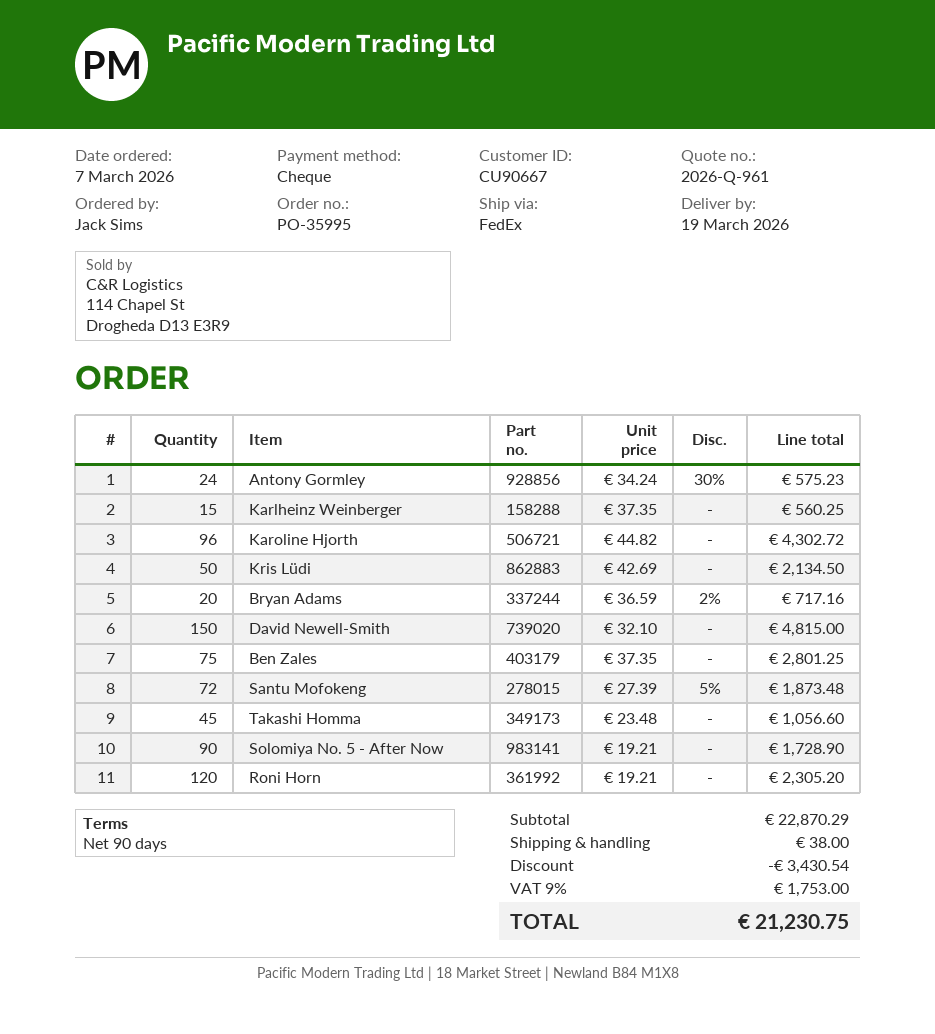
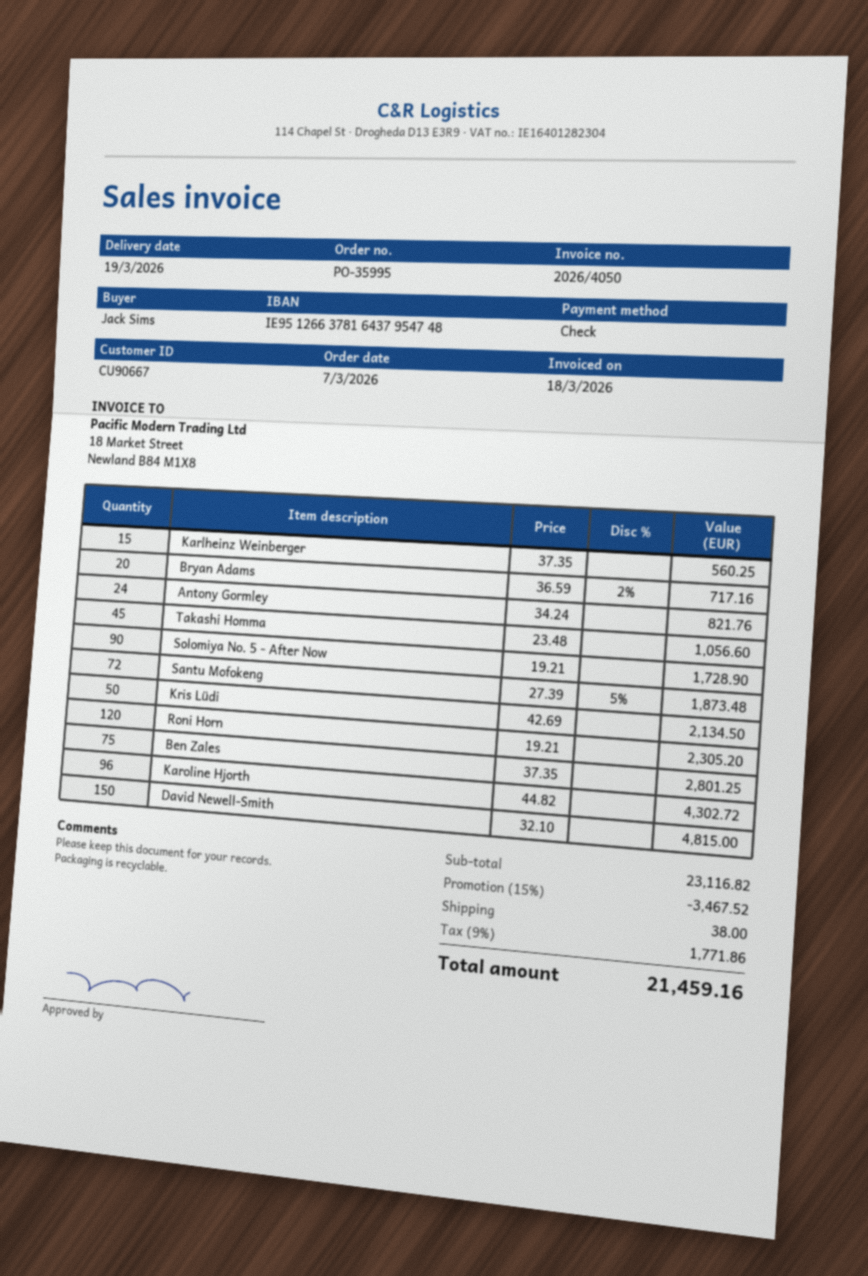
Antony Gormley: 24 x 34.24 - 30% = 575.23 -> 24 x 34.24 = 821.76
subtotal: 22870.29 -> 23116.82
discount: 3430.54 -> 3467.52
tax: 9% = 1753.00 -> 9% = 1771.86
total: 21230.75 -> 21459.16

